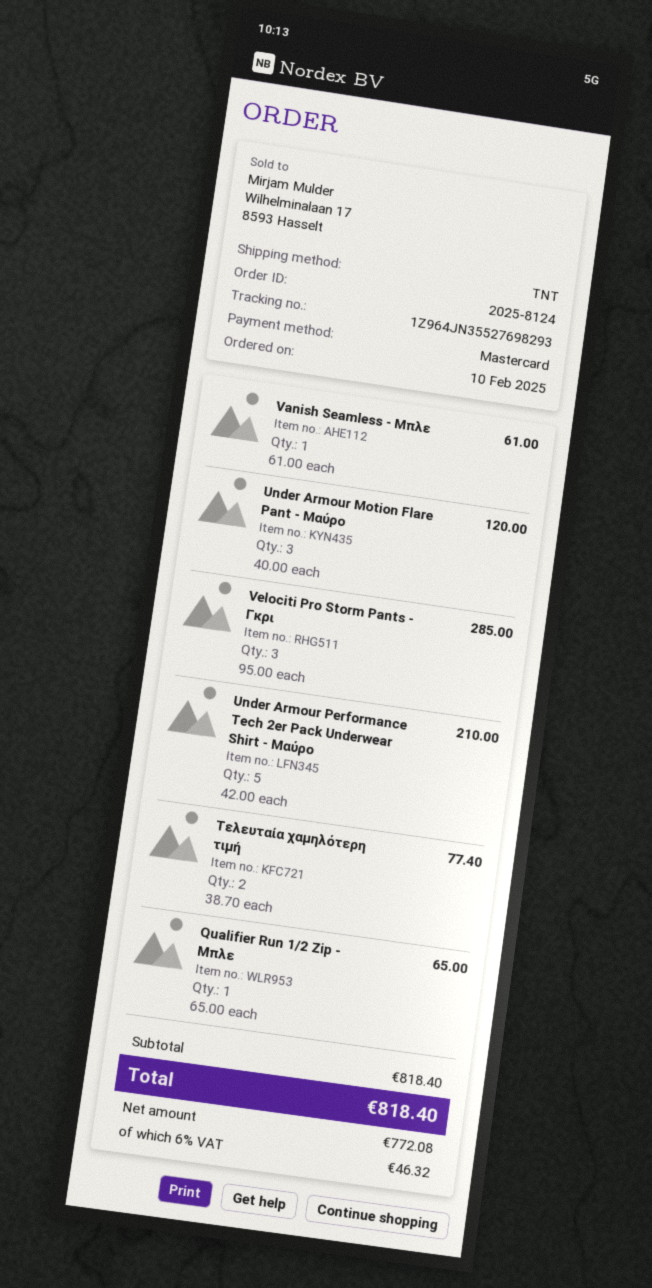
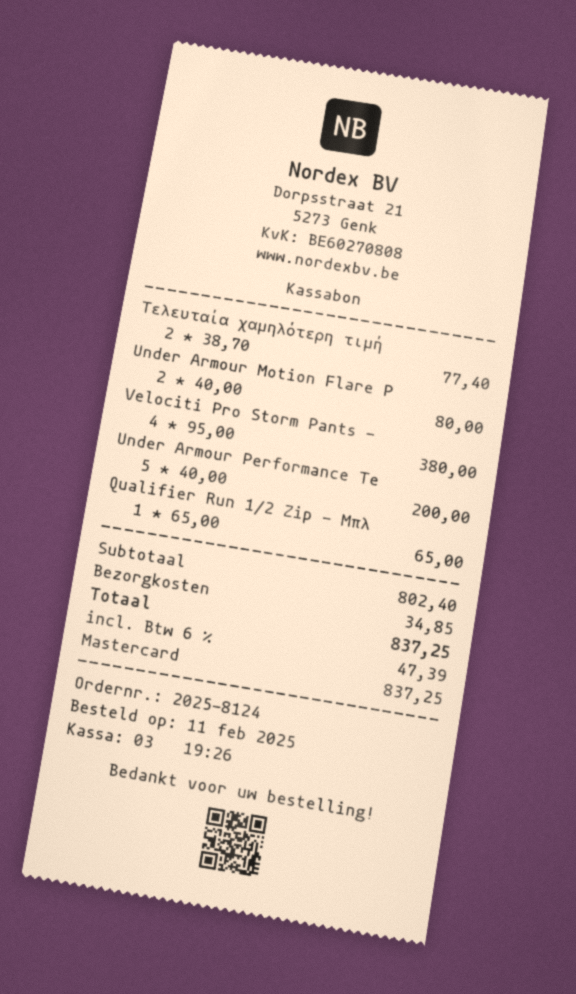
order date: 2025-02-10 -> 2025-02-11
Vanish Seamless - Μπλε: 1 x 61.00 = 61.00 -> none
Under Armour Motion Flare Pant - Μαύρο: 3 x 40.00 = 120.00 -> 2 x 40.00 = 80.00
Velociti Pro Storm Pants - Γκρι: 3 x 95.00 = 285.00 -> 4 x 95.00 = 380.00
Under Armour Performance Tech 2er Pack Underwear Shirt - Μαύρο: 5 x 42.00 = 210.00 -> 5 x 40.00 = 200.00
subtotal: 818.40 -> 802.40
shipping: none -> 34.85
tax: 6% = 46.32 -> 6% = 47.39
total: 818.40 -> 837.25

